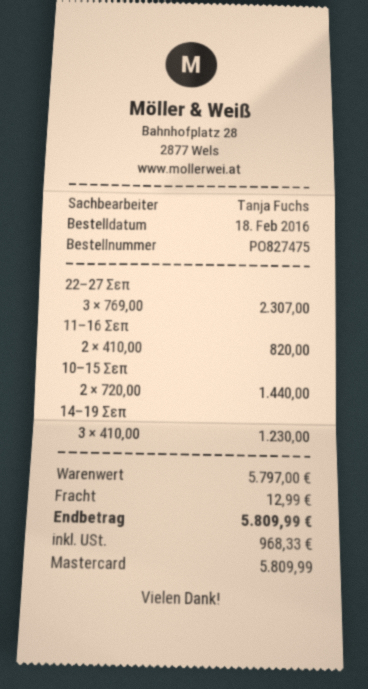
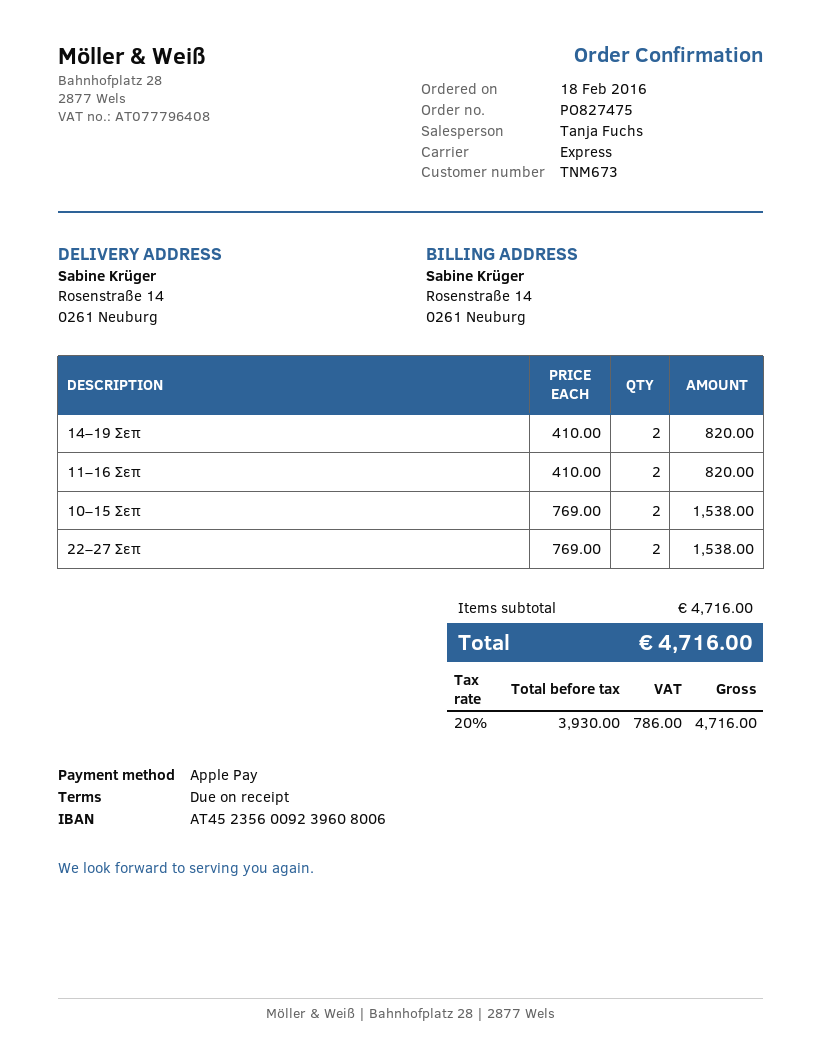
payment method: Mastercard -> Apple Pay
22–27 Σεπ: 3 x 769.00 = 2307.00 -> 2 x 769.00 = 1538.00
10–15 Σεπ: 2 x 720.00 = 1440.00 -> 2 x 769.00 = 1538.00
14–19 Σεπ: 3 x 410.00 = 1230.00 -> 2 x 410.00 = 820.00
subtotal: 5797.00 -> 4716.00
shipping: 12.99 -> none
tax: 968.33 -> 786.00
total: 5809.99 -> 4716.00

